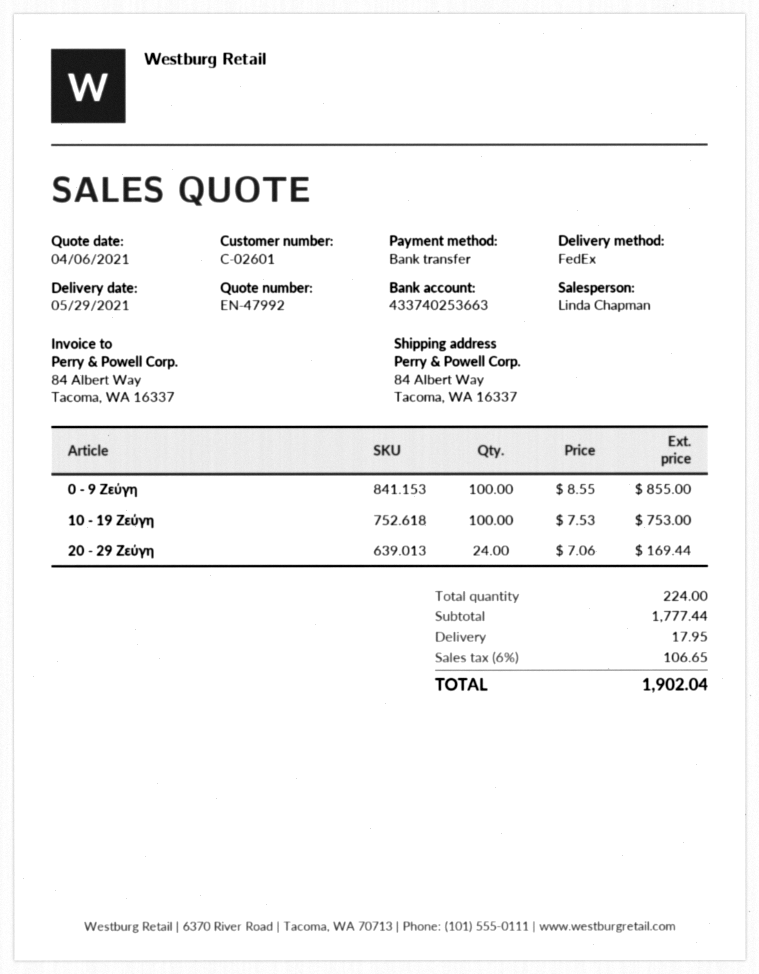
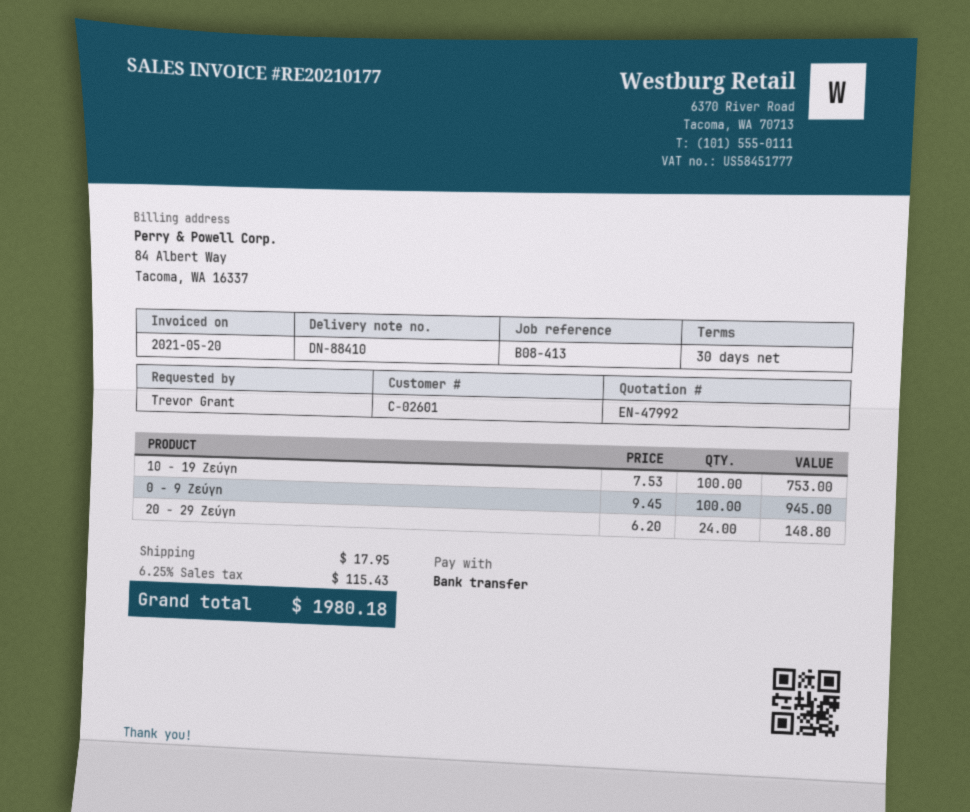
0 - 9 Ζεύγη: 100 x 8.55 = 855.00 -> 100 x 9.45 = 945.00
20 - 29 Ζεύγη: 24 x 7.06 = 169.44 -> 24 x 6.20 = 148.80
tax: 6% = 106.65 -> 6.25% = 115.43
total: 1902.04 -> 1980.18

